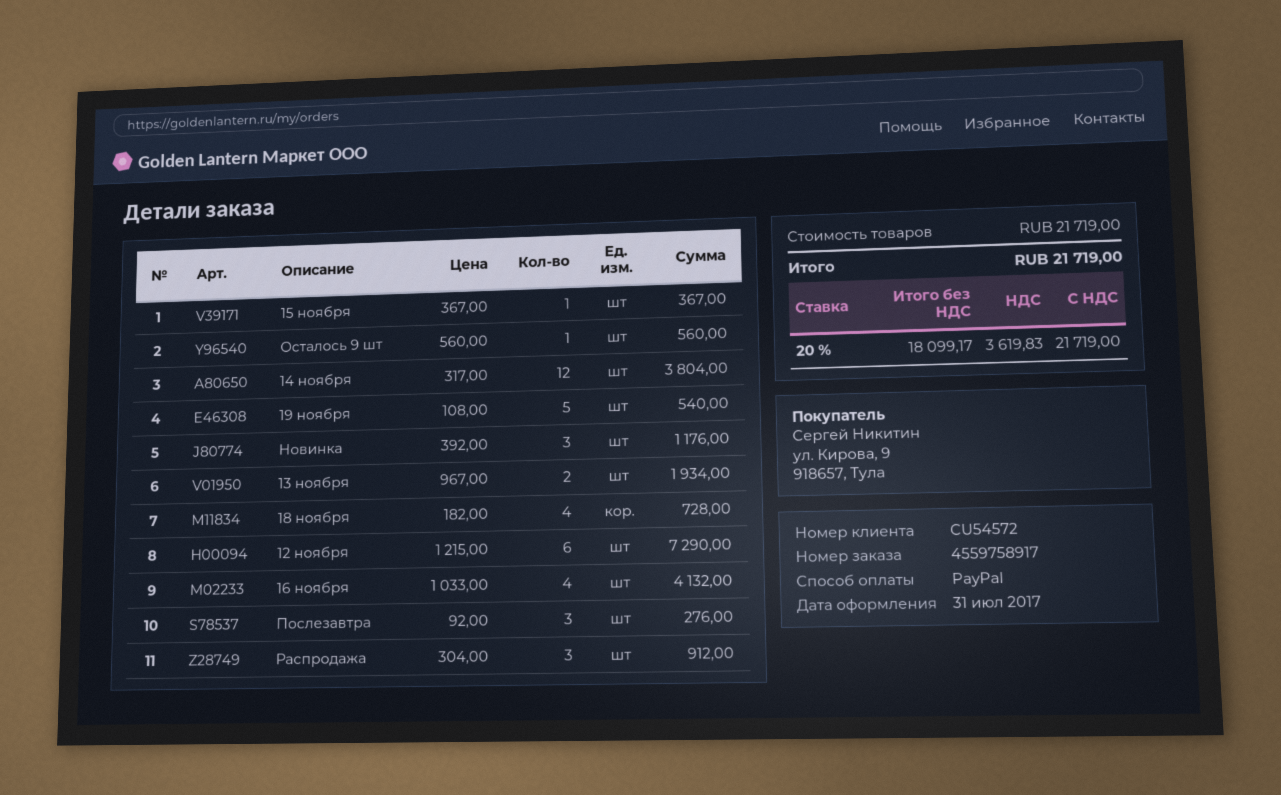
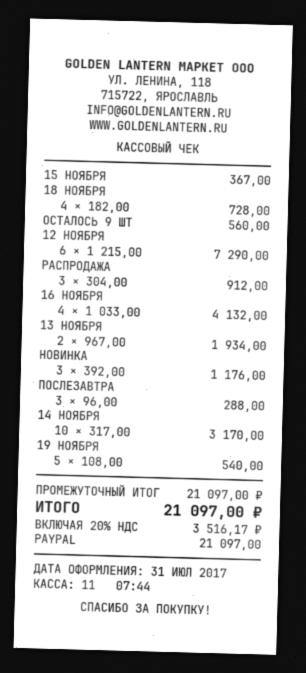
14 ноября: 12 x 317.00 = 3804.00 -> 10 x 317.00 = 3170.00
Послезавтра: 3 x 92.00 = 276.00 -> 3 x 96.00 = 288.00
subtotal: 21719.00 -> 21097.00
tax: 20% = 3619.83 -> 20% = 3516.17
total: 21719.00 -> 21097.00

